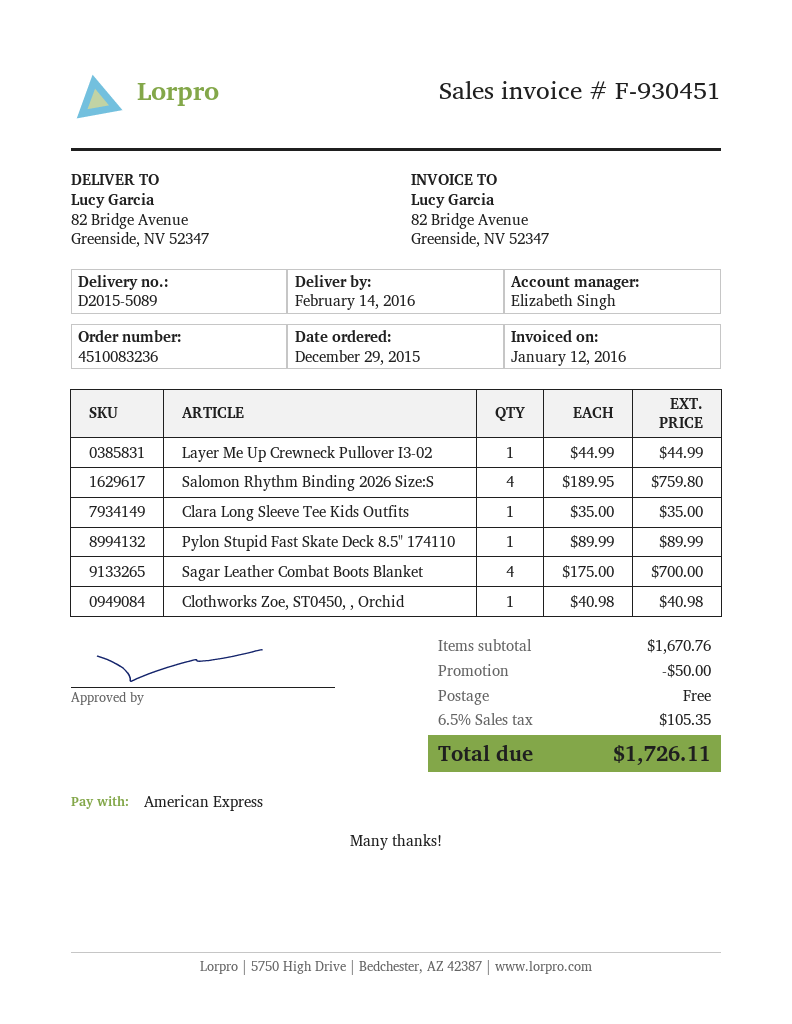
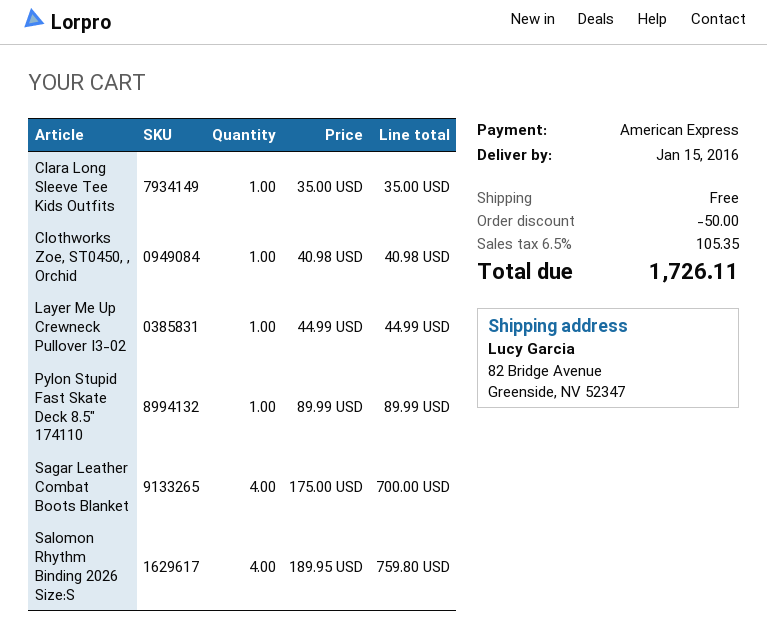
delivery date: 2016-02-14 -> 2016-01-15

